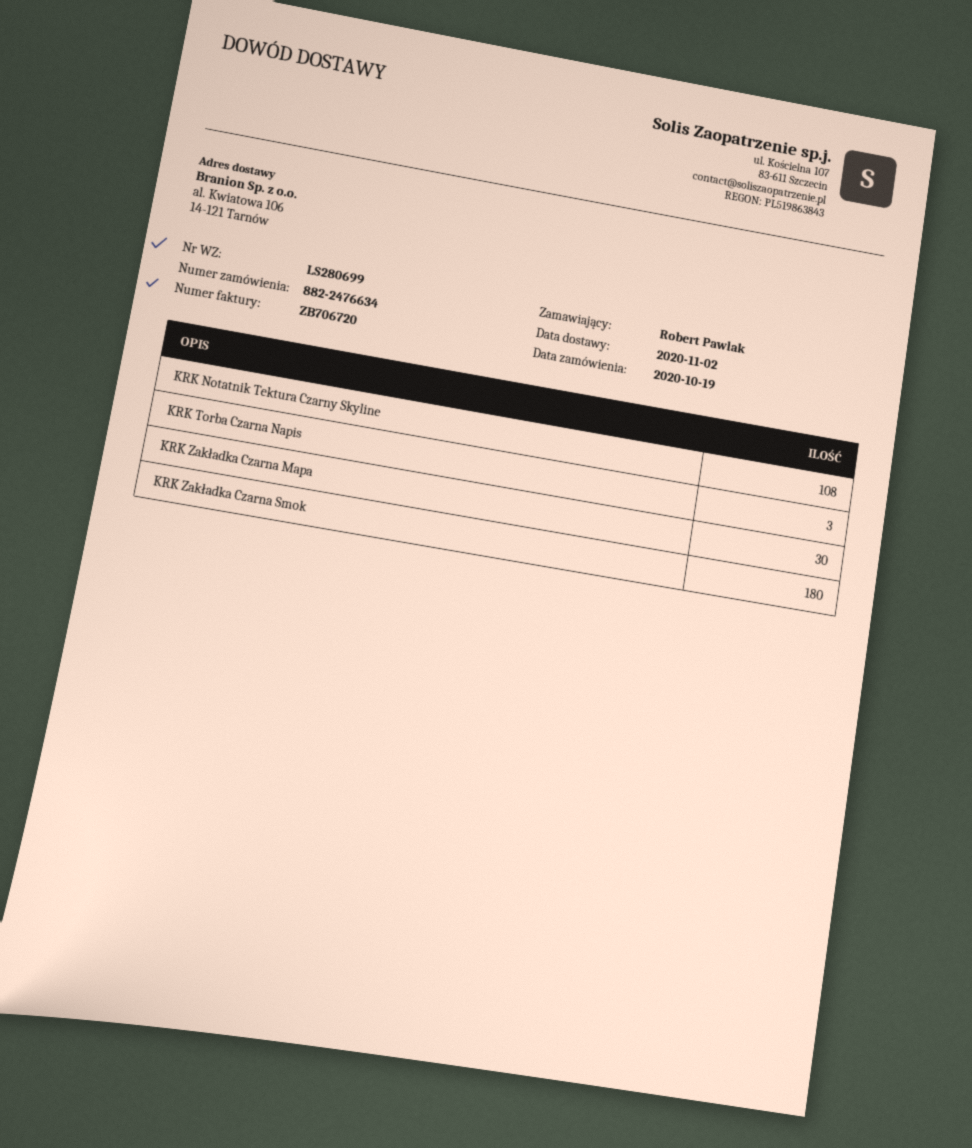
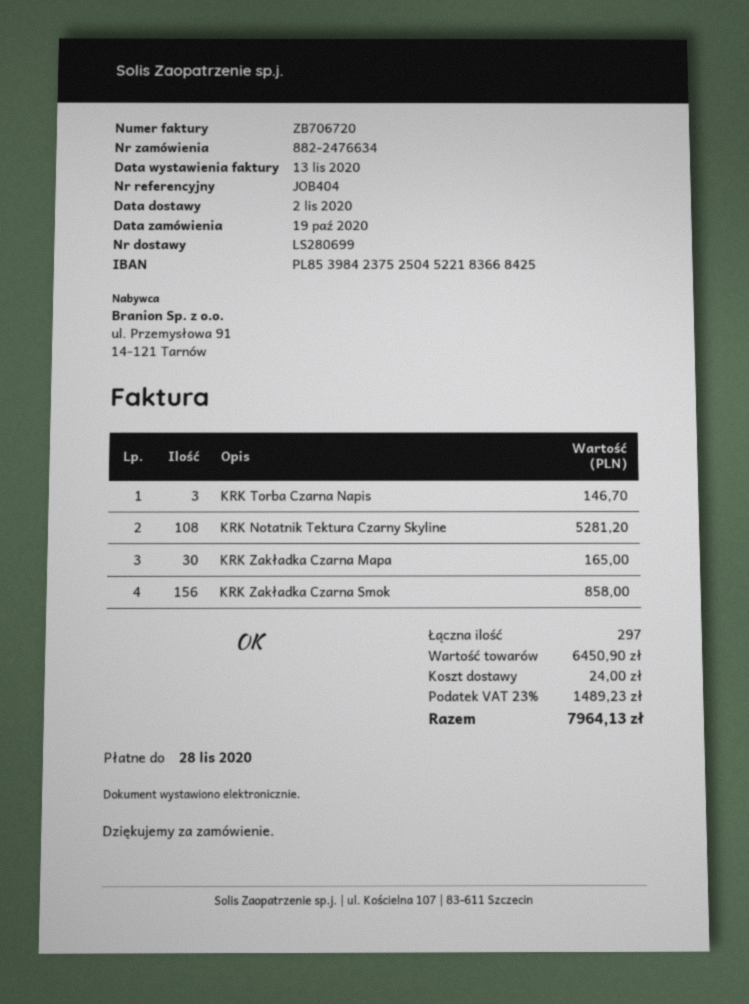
KRK Zakładka Czarna Smok: 180 -> 156

